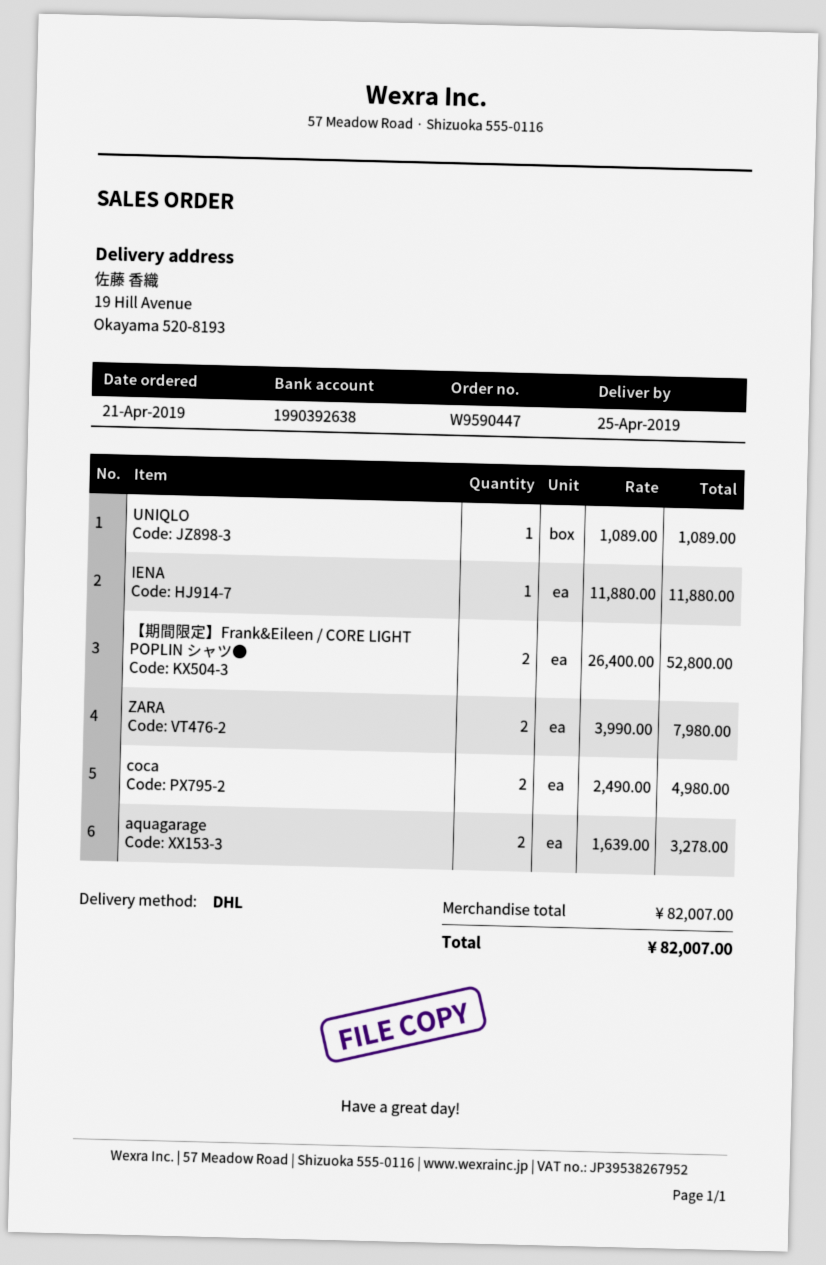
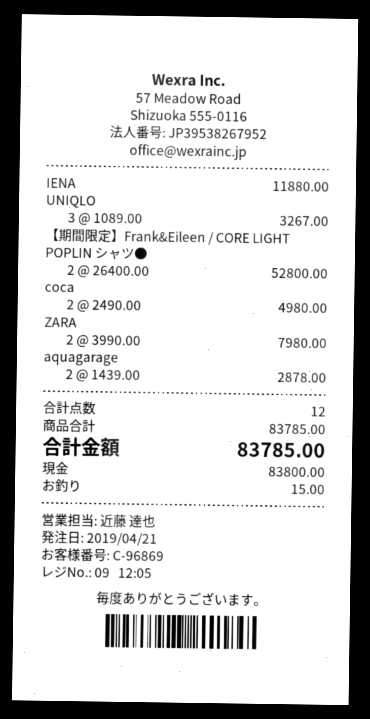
UNIQLO: 1 x 1089.00 = 1089.00 -> 3 x 1089.00 = 3267.00
aquagarage: 2 x 1639.00 = 3278.00 -> 2 x 1439.00 = 2878.00
subtotal: 82007.00 -> 83785.00
total: 82007.00 -> 83785.00

